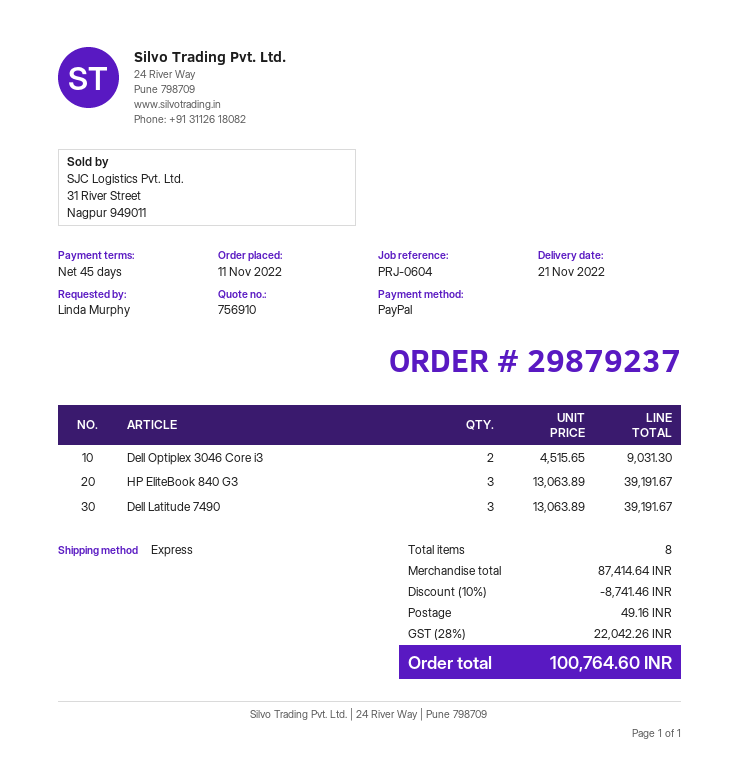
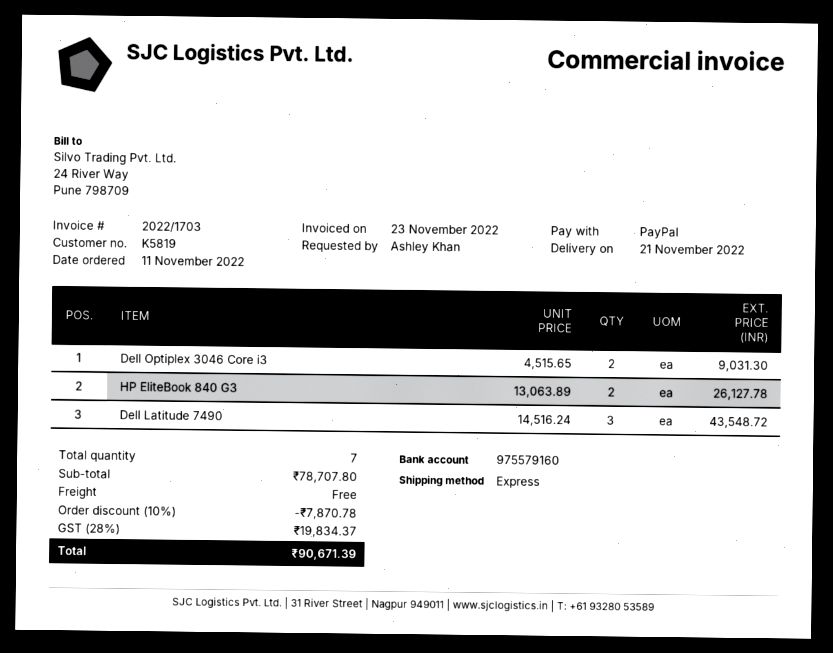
ordered by: Linda Murphy -> Ashley Khan
HP EliteBook 840 G3: 3 x 13063.89 = 39191.67 -> 2 x 13063.89 = 26127.78
Dell Latitude 7490: 3 x 13063.89 = 39191.67 -> 3 x 14516.24 = 43548.72
total quantity: 8 -> 7
subtotal: 87414.64 -> 78707.80
discount: 10% = 8741.46 -> 10% = 7870.78
shipping: 49.16 -> 0.00
tax: 28% = 22042.26 -> 28% = 19834.37
total: 100764.60 -> 90671.39

